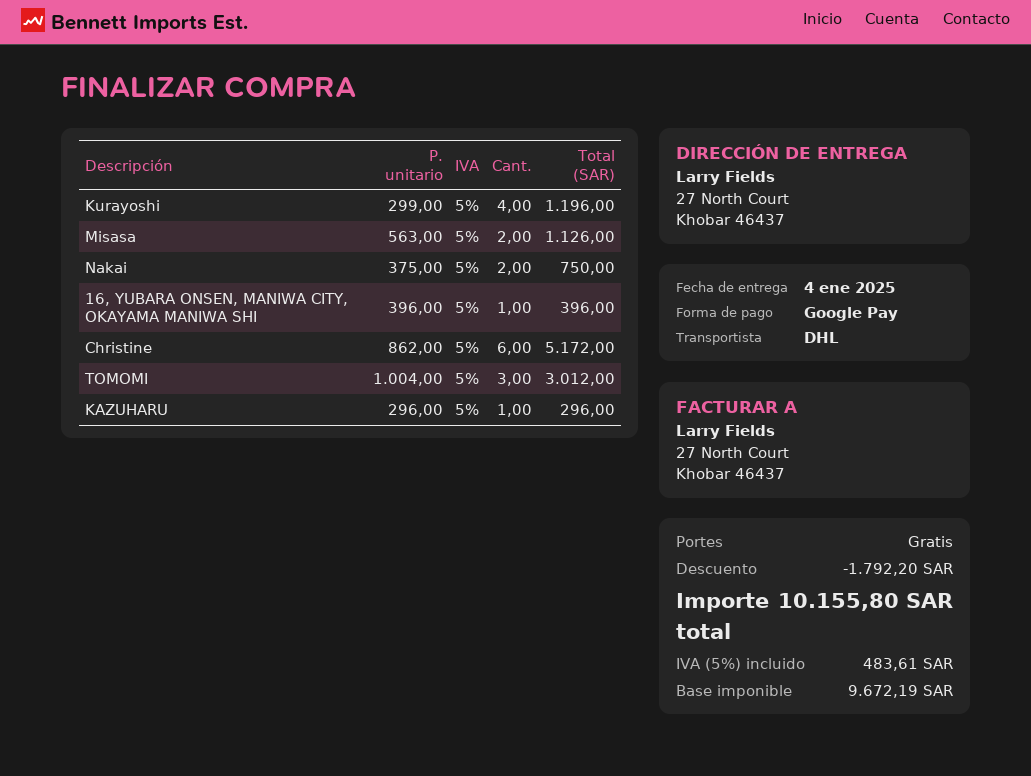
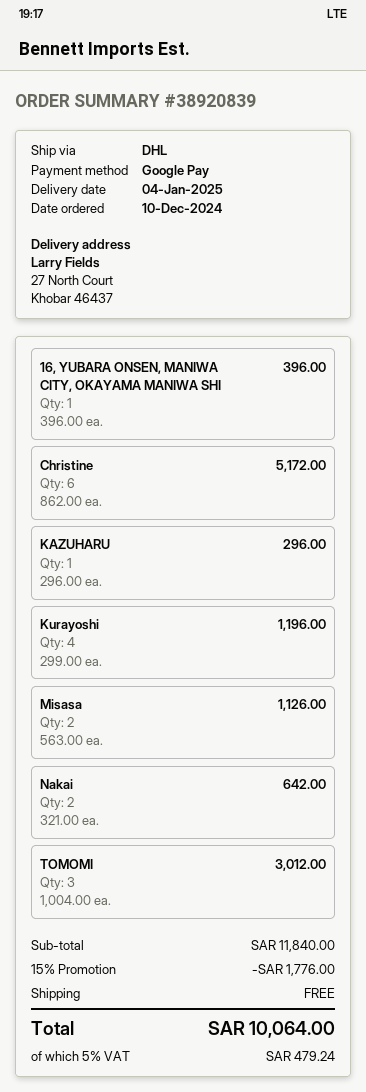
Nakai: 2 x 375.00 = 750.00 -> 2 x 321.00 = 642.00
discount: 1792.20 -> 1776.00
tax: 5% = 483.61 -> 5% = 479.24
total: 10155.80 -> 10064.00

